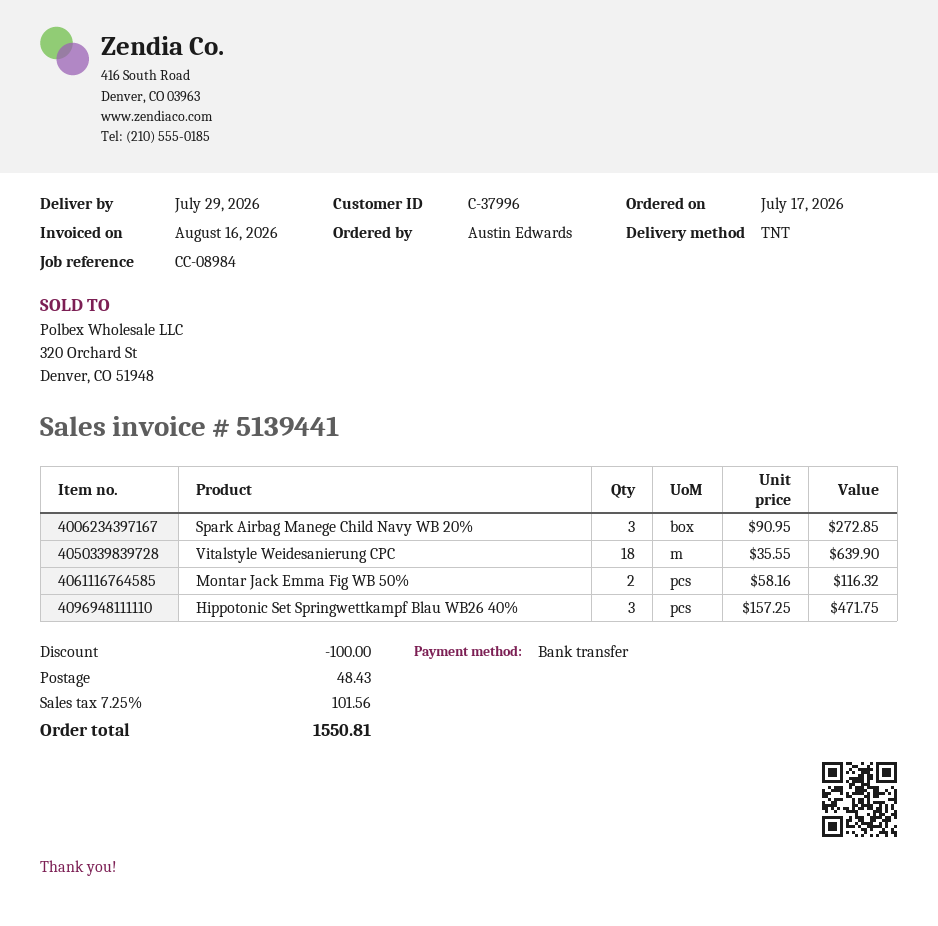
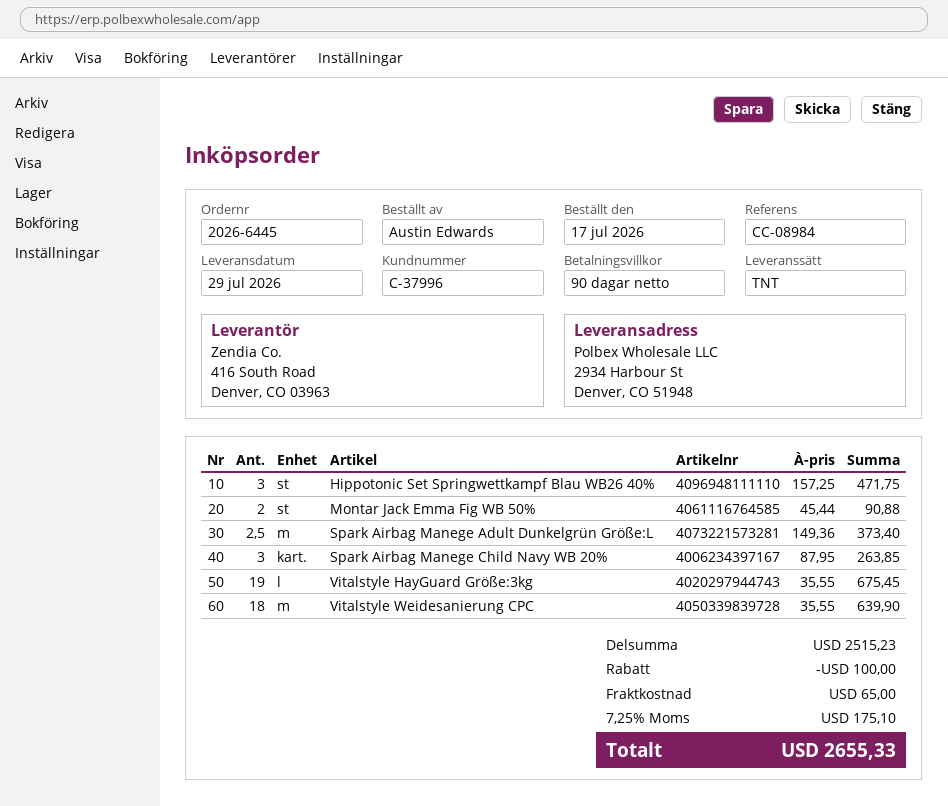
Spark Airbag Manege Child Navy WB 20%: 3 x 90.95 = 272.85 -> 3 x 87.95 = 263.85
Montar Jack Emma Fig WB 50%: 2 x 58.16 = 116.32 -> 2 x 45.44 = 90.88
Spark Airbag Manege Adult Dunkelgrün Größe:L: none -> 2.5 x 149.36 = 373.40
Vitalstyle HayGuard Größe:3kg: none -> 19 x 35.55 = 675.45
shipping: 48.43 -> 65.00
tax: 7.25% = 101.56 -> 7.25% = 175.10
total: 1550.81 -> 2655.33

